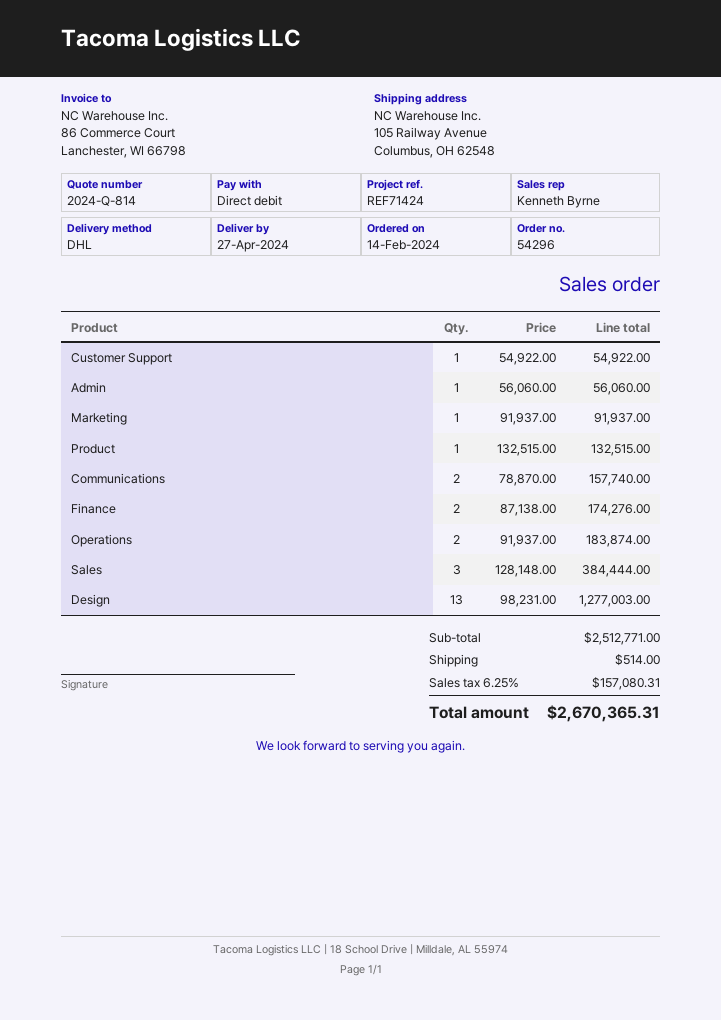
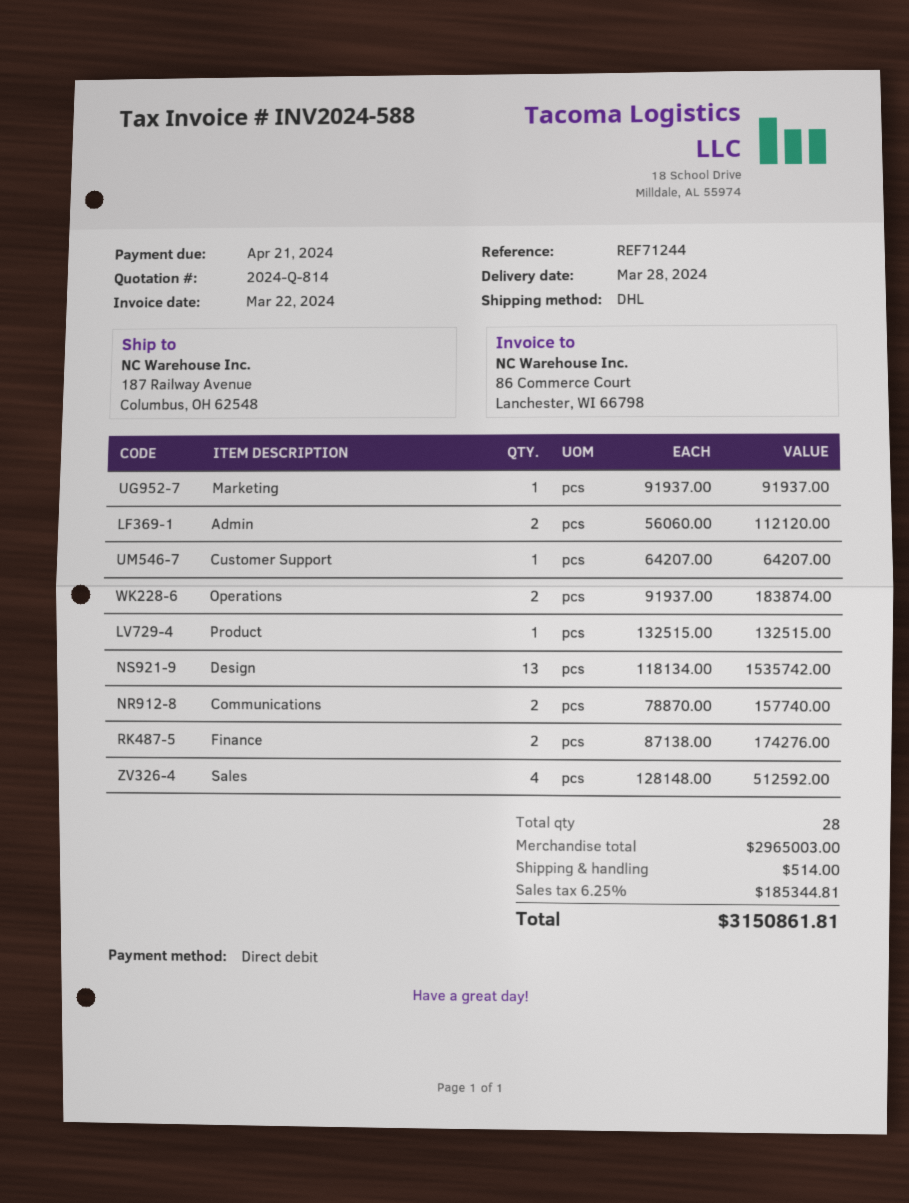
delivery date: 2024-04-27 -> 2024-03-28
reference: REF71424 -> REF71244
ship to: 105 Railway Avenue, Columbus, OH 62548 -> 187 Railway Avenue, Columbus, OH 62548
Customer Support: 1 x 54922.00 = 54922.00 -> 1 x 64207.00 = 64207.00
Admin: 1 x 56060.00 = 56060.00 -> 2 x 56060.00 = 112120.00
Sales: 3 x 128148.00 = 384444.00 -> 4 x 128148.00 = 512592.00
Design: 13 x 98231.00 = 1277003.00 -> 13 x 118134.00 = 1535742.00
subtotal: 2512771.00 -> 2965003.00
tax: 6.25% = 157080.31 -> 6.25% = 185344.81
total: 2670365.31 -> 3150861.81

